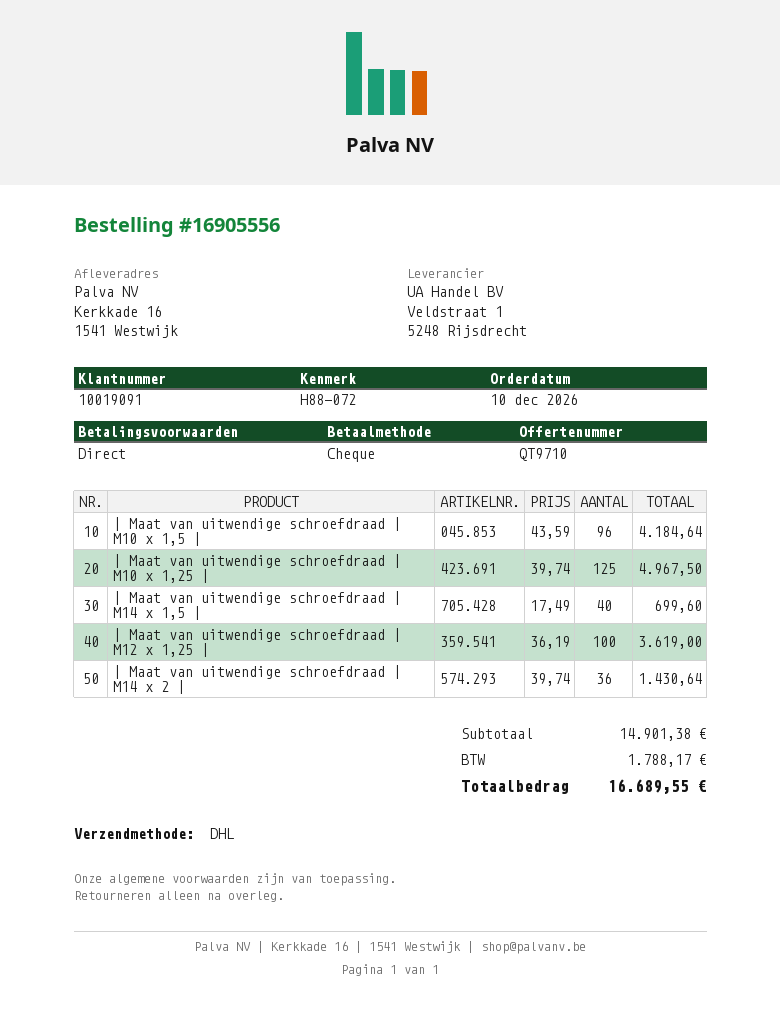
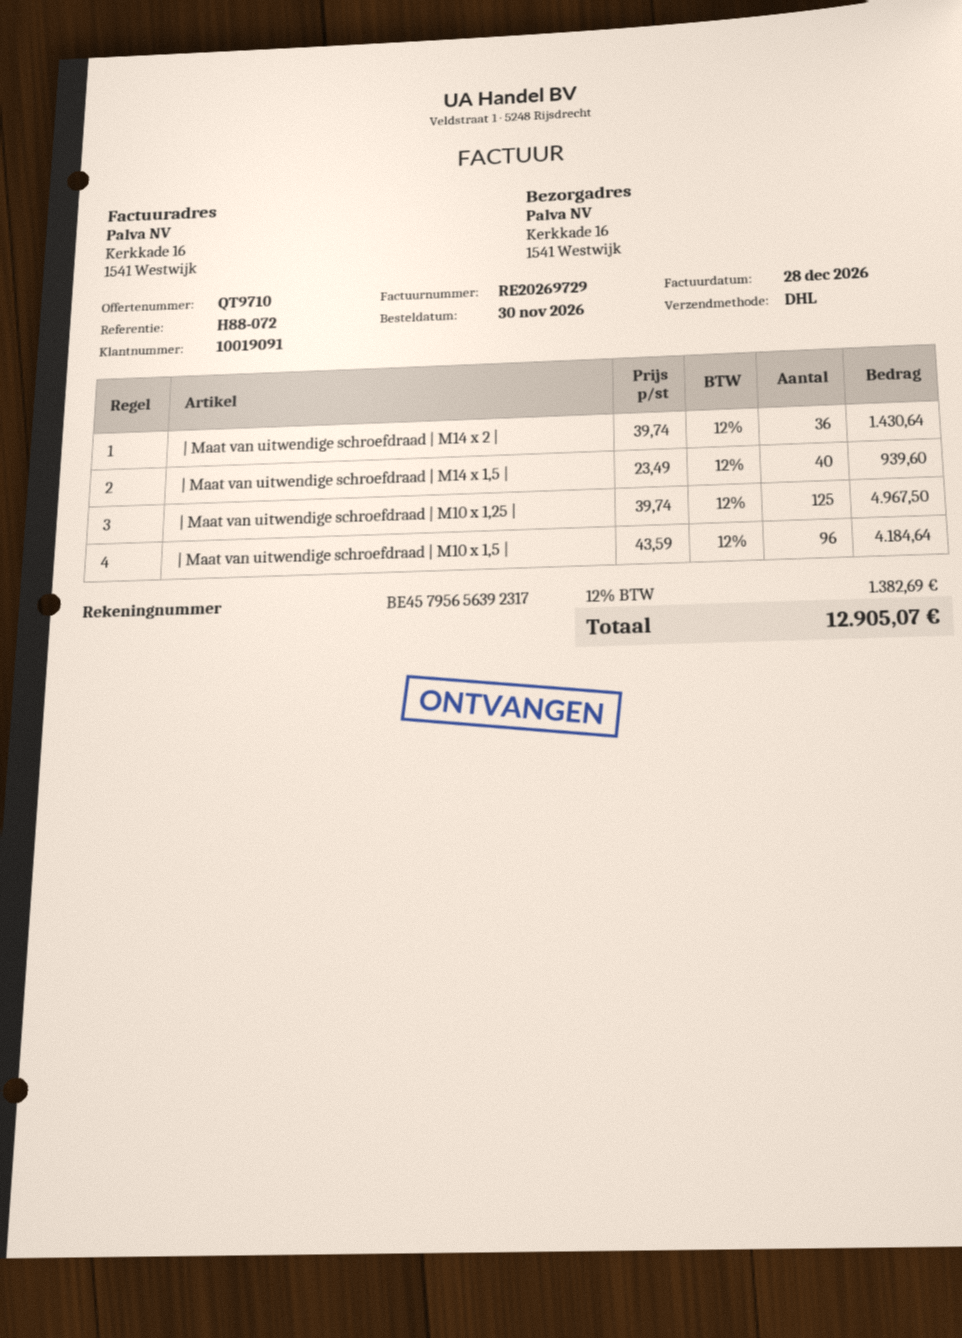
order date: 2026-12-10 -> 2026-11-30
| Maat van uitwendige schroefdraad | M14 x 1,5 |: 40 x 17.49 = 699.60 -> 40 x 23.49 = 939.60
| Maat van uitwendige schroefdraad | M12 x 1,25 |: 100 x 36.19 = 3619.00 -> none
tax: 1788.17 -> 1382.69
total: 16689.55 -> 12905.07

